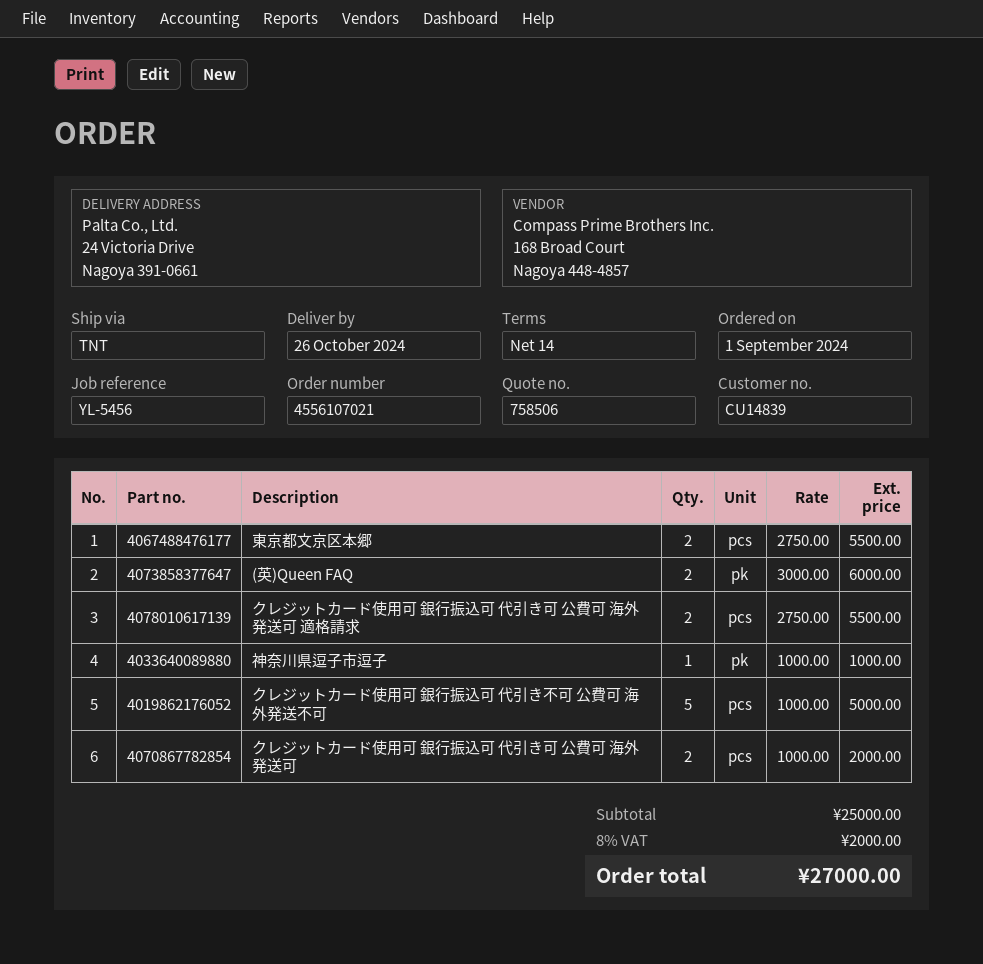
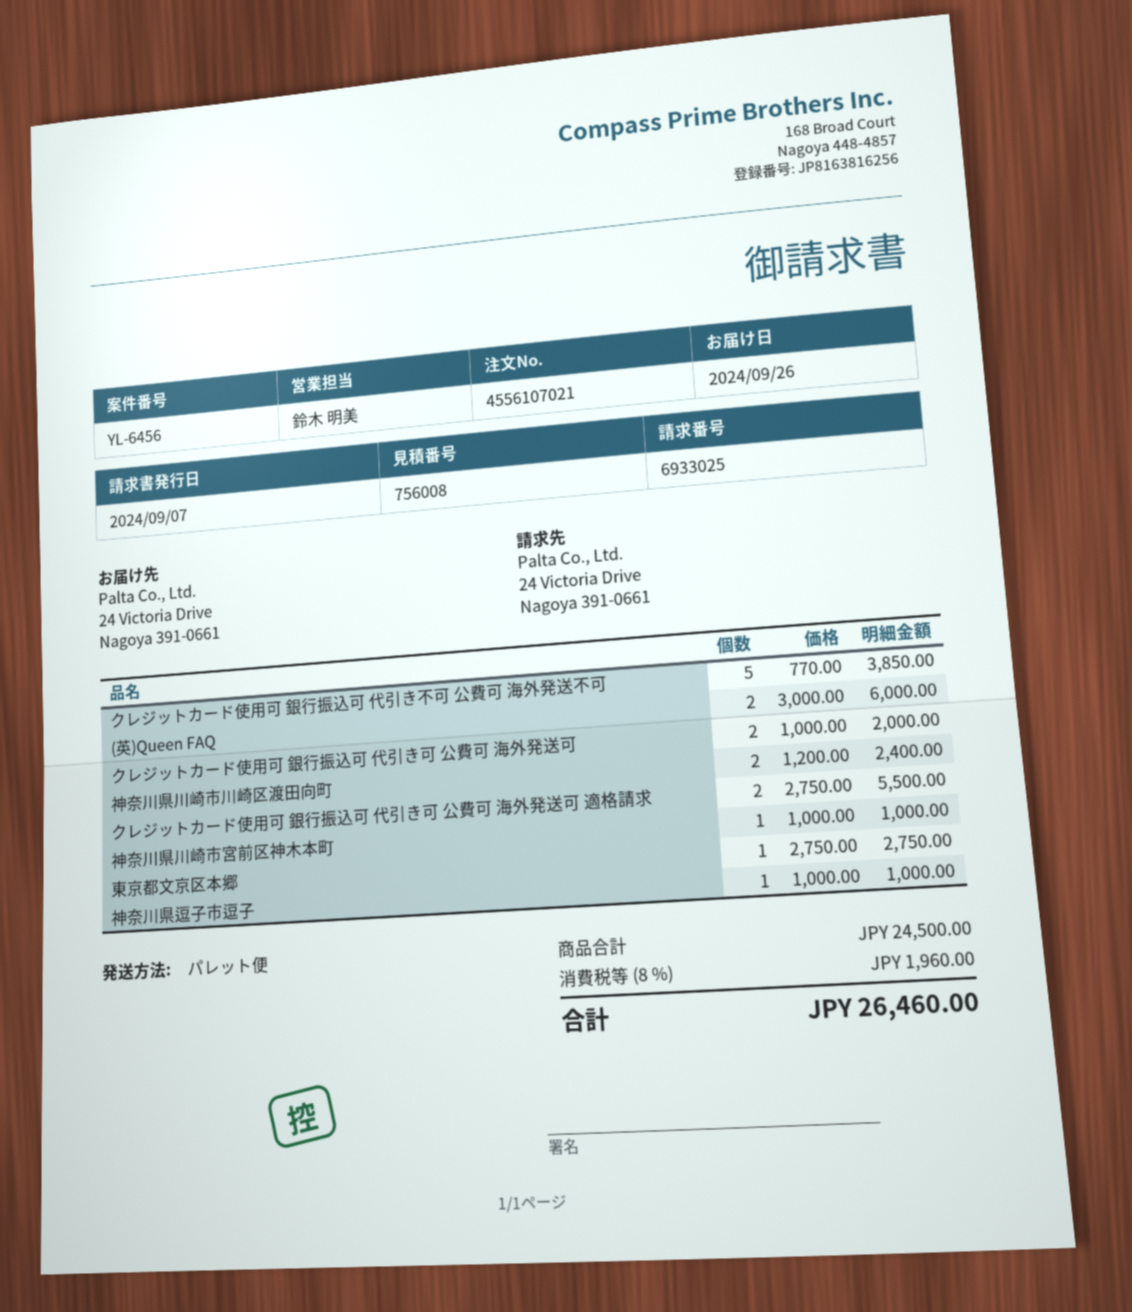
quote number: 758506 -> 756008
delivery date: 2024-10-26 -> 2024-09-26
reference: YL-5456 -> YL-6456
shipping method: TNT -> pallet freight
東京都文京区本郷: 2 x 2750.00 = 5500.00 -> 1 x 2750.00 = 2750.00
クレジットカード使用可 銀行振込可 代引き不可 公費可 海外発送不可: 5 x 1000.00 = 5000.00 -> 5 x 770.00 = 3850.00
神奈川県川崎市川崎区渡田向町: none -> 2 x 1200.00 = 2400.00
神奈川県川崎市宮前区神木本町: none -> 1 x 1000.00 = 1000.00
subtotal: 25000.00 -> 24500.00
tax: 8% = 2000.00 -> 8% = 1960.00
total: 27000.00 -> 26460.00

